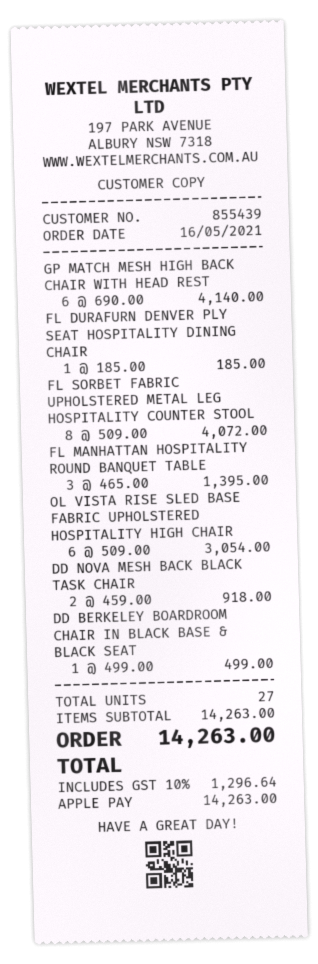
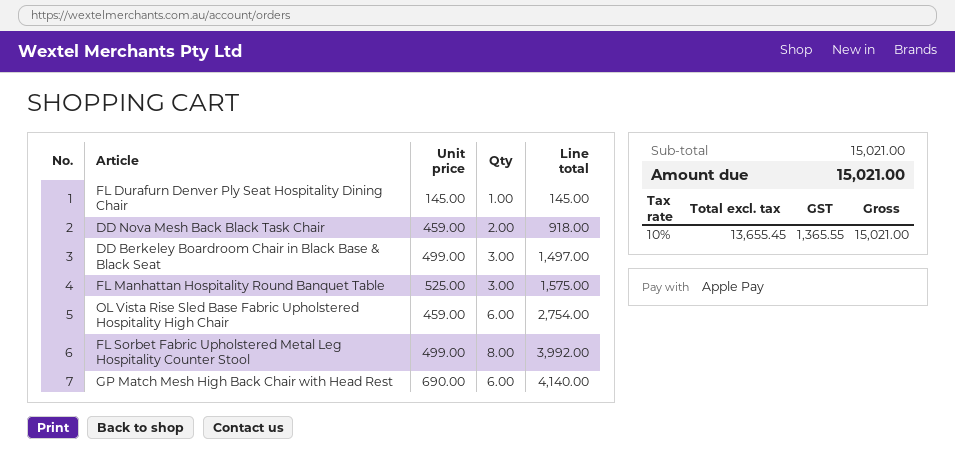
FL DURAFURN DENVER PLY SEAT HOSPITALITY DINING CHAIR: 1 x 185.00 = 185.00 -> 1 x 145.00 = 145.00
FL SORBET FABRIC UPHOLSTERED METAL LEG HOSPITALITY COUNTER STOOL: 8 x 509.00 = 4072.00 -> 8 x 499.00 = 3992.00
FL MANHATTAN HOSPITALITY ROUND BANQUET TABLE: 3 x 465.00 = 1395.00 -> 3 x 525.00 = 1575.00
OL VISTA RISE SLED BASE FABRIC UPHOLSTERED HOSPITALITY HIGH CHAIR: 6 x 509.00 = 3054.00 -> 6 x 459.00 = 2754.00
DD BERKELEY BOARDROOM CHAIR IN BLACK BASE & BLACK SEAT: 1 x 499.00 = 499.00 -> 3 x 499.00 = 1497.00
subtotal: 14263.00 -> 15021.00
tax: 10% = 1296.64 -> 10% = 1365.55
total: 14263.00 -> 15021.00

